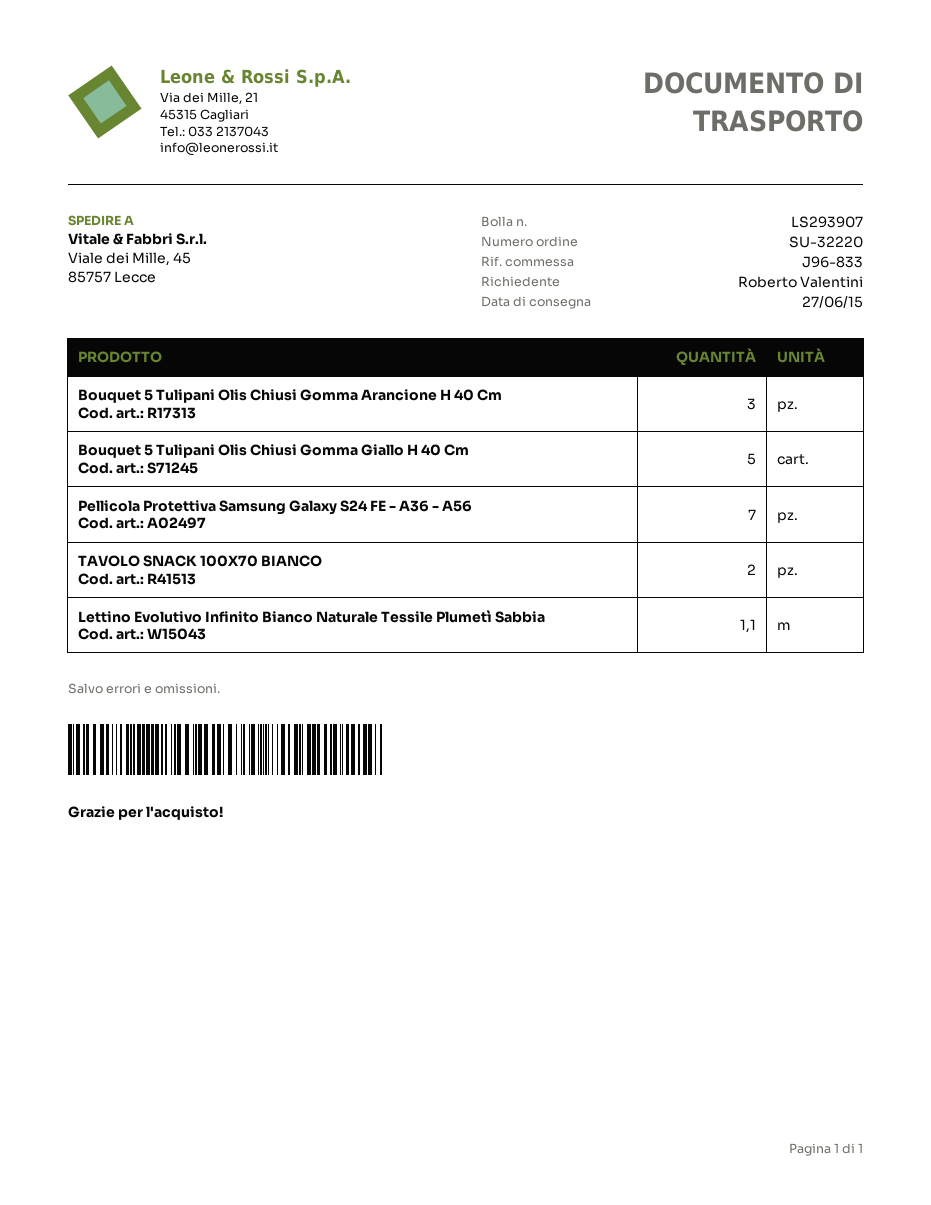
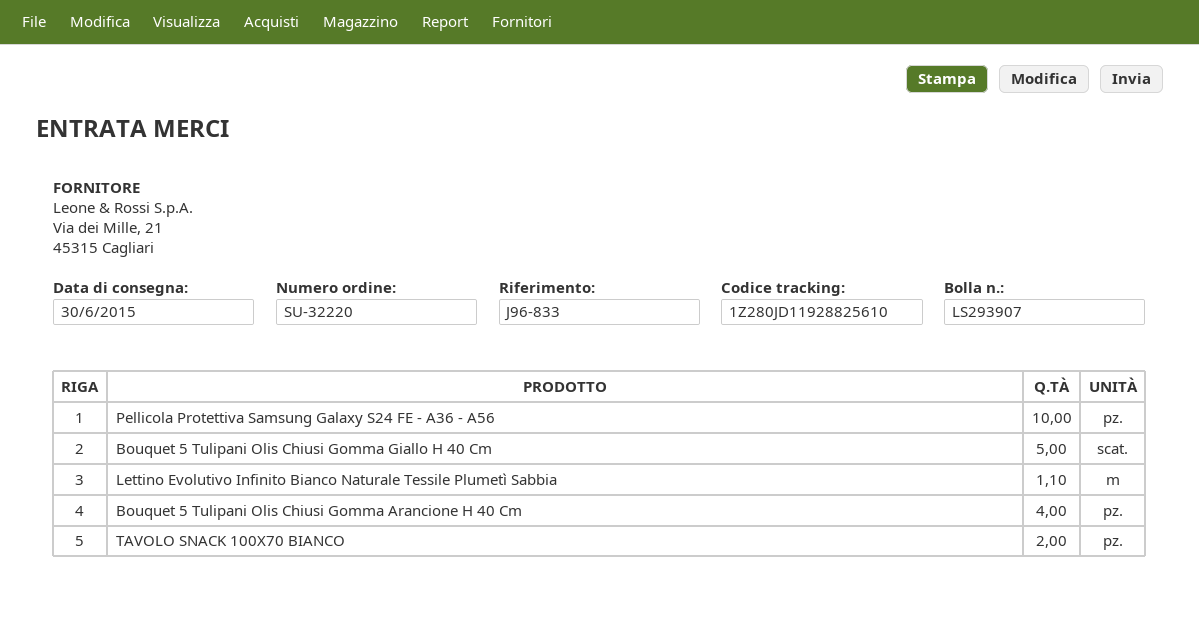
delivery date: 2015-06-27 -> 2015-06-30
Bouquet 5 Tulipani Olis Chiusi Gomma Arancione H 40 Cm: 3 -> 4
Pellicola Protettiva Samsung Galaxy S24 FE - A36 - A56: 7 -> 10

